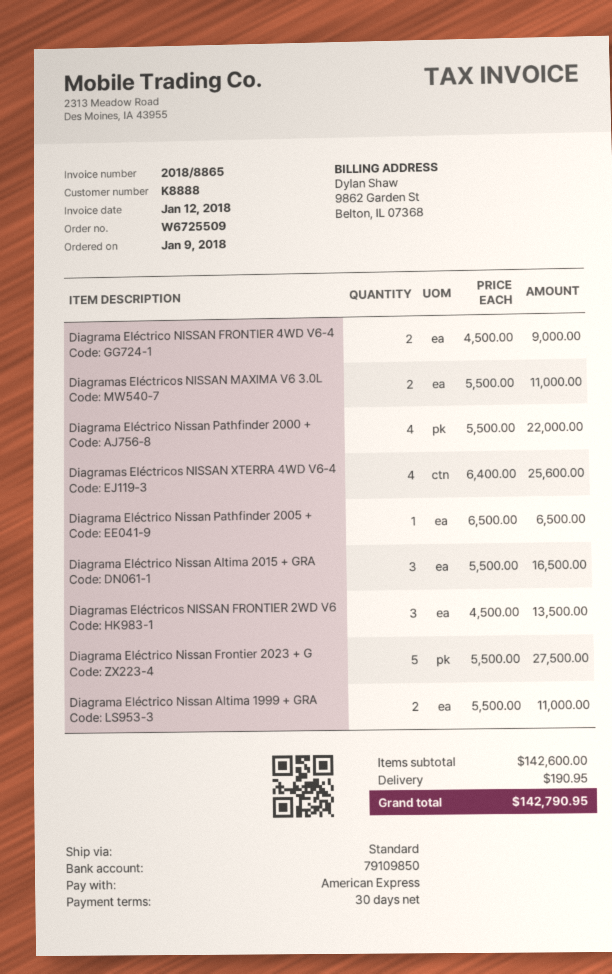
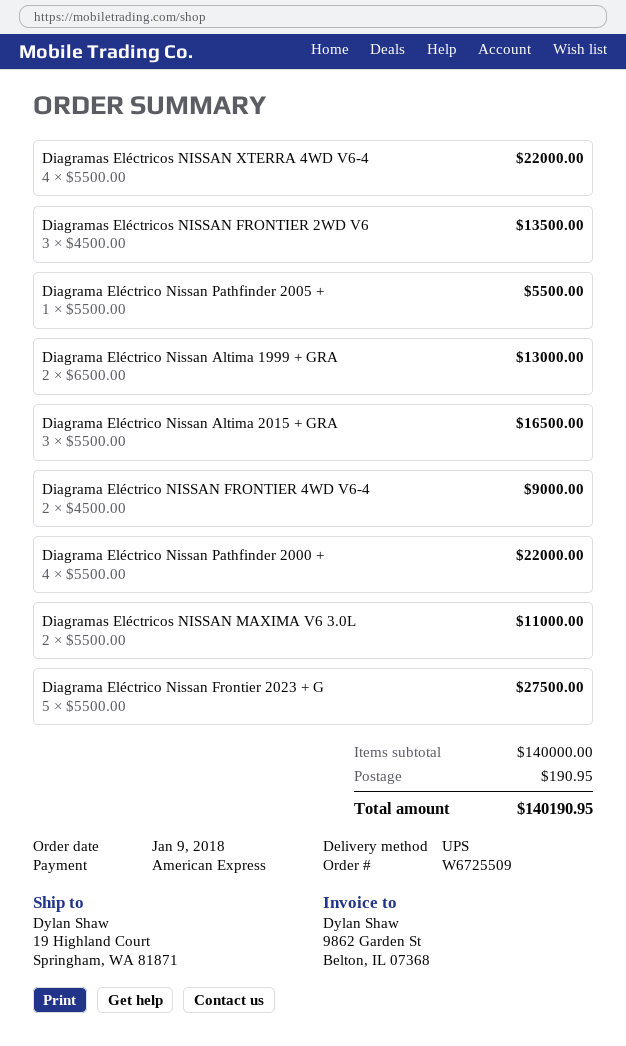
shipping method: standard -> UPS
Diagramas Eléctricos NISSAN XTERRA 4WD V6-4: 4 x 6400.00 = 25600.00 -> 4 x 5500.00 = 22000.00
Diagrama Eléctrico Nissan Pathfinder 2005 +: 1 x 6500.00 = 6500.00 -> 1 x 5500.00 = 5500.00
Diagrama Eléctrico Nissan Altima 1999 + GRA: 2 x 5500.00 = 11000.00 -> 2 x 6500.00 = 13000.00
subtotal: 142600.00 -> 140000.00
total: 142790.95 -> 140190.95

